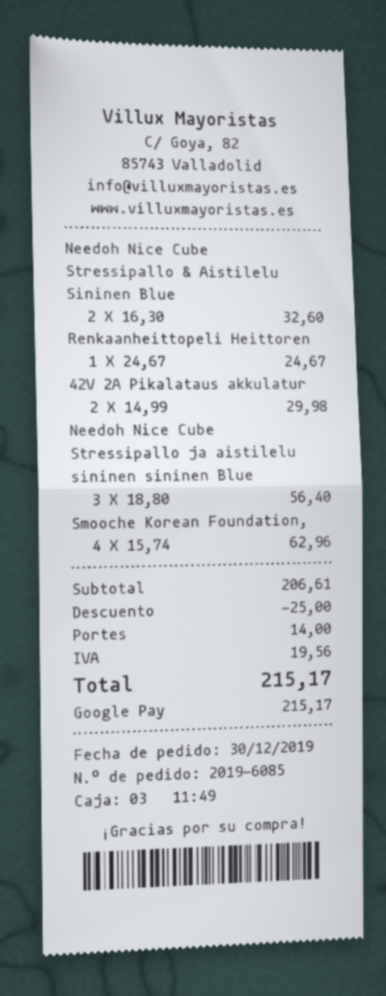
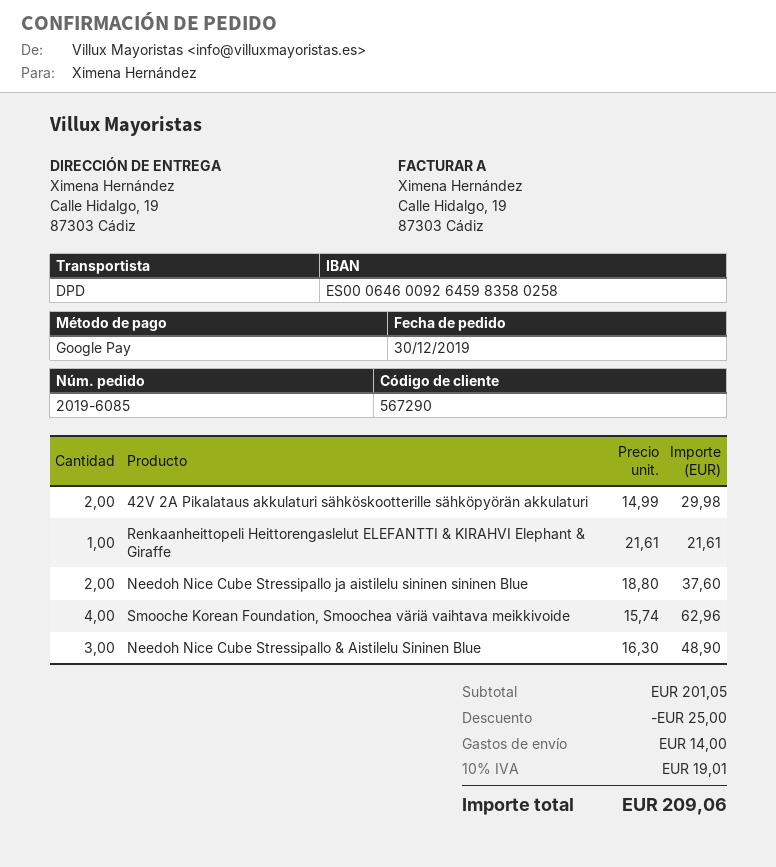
Needoh Nice Cube Stressipallo & Aistilelu Sininen Blue: 2 x 16.30 = 32.60 -> 3 x 16.30 = 48.90
Renkaanheittopeli Heittoren: 1 x 24.67 = 24.67 -> 1 x 21.61 = 21.61
Needoh Nice Cube Stressipallo ja aistilelu sininen sininen Blue: 3 x 18.80 = 56.40 -> 2 x 18.80 = 37.60
subtotal: 206.61 -> 201.05
tax: 19.56 -> 19.01
total: 215.17 -> 209.06

